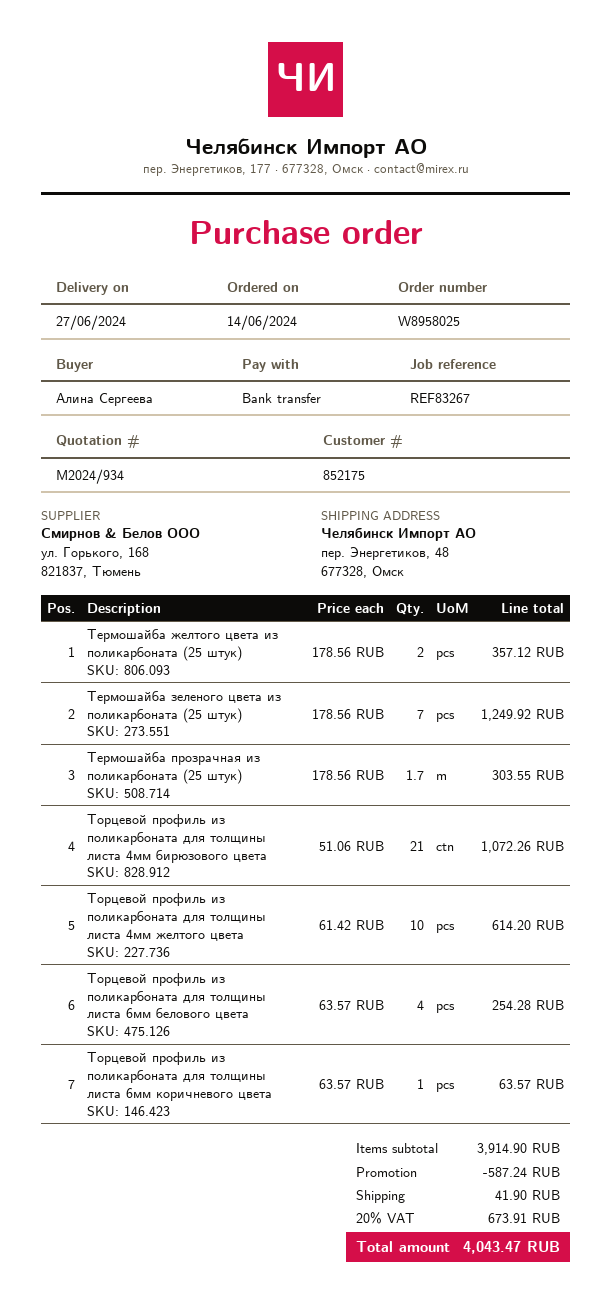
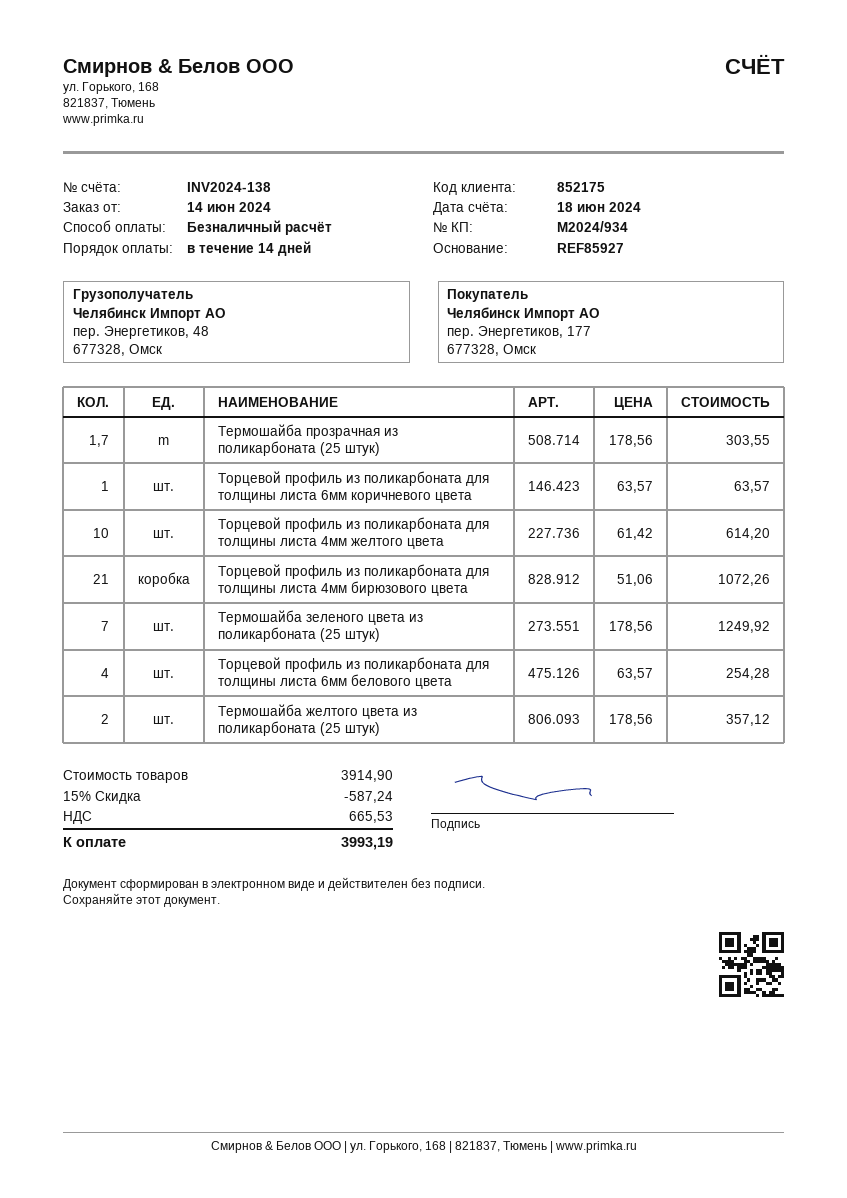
reference: REF83267 -> REF85927
shipping: 41.90 -> none
tax: 673.91 -> 665.53
total: 4043.47 -> 3993.19

